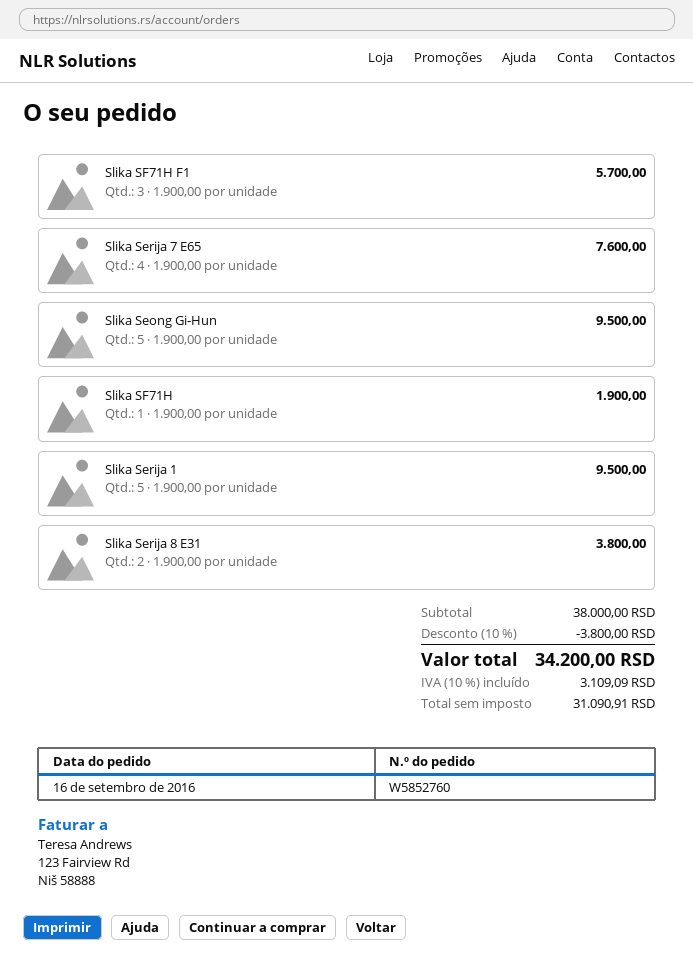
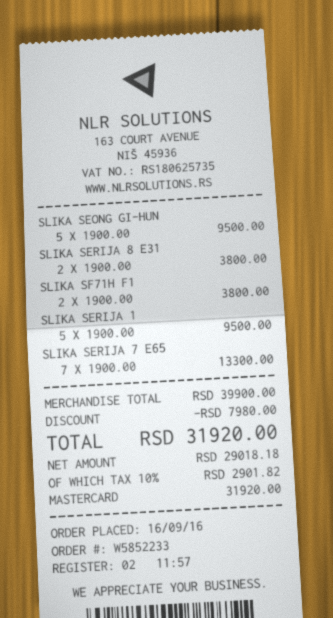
order number: W5852760 -> W5852233
Slika SF71H F1: 3 x 1900.00 = 5700.00 -> 2 x 1900.00 = 3800.00
Slika Serija 7 E65: 4 x 1900.00 = 7600.00 -> 7 x 1900.00 = 13300.00
Slika SF71H: 1 x 1900.00 = 1900.00 -> none
subtotal: 38000.00 -> 39900.00
discount: 3800.00 -> 7980.00
net: 31090.91 -> 29018.18
tax: 10% = 3109.09 -> 10% = 2901.82
total: 34200.00 -> 31920.00

